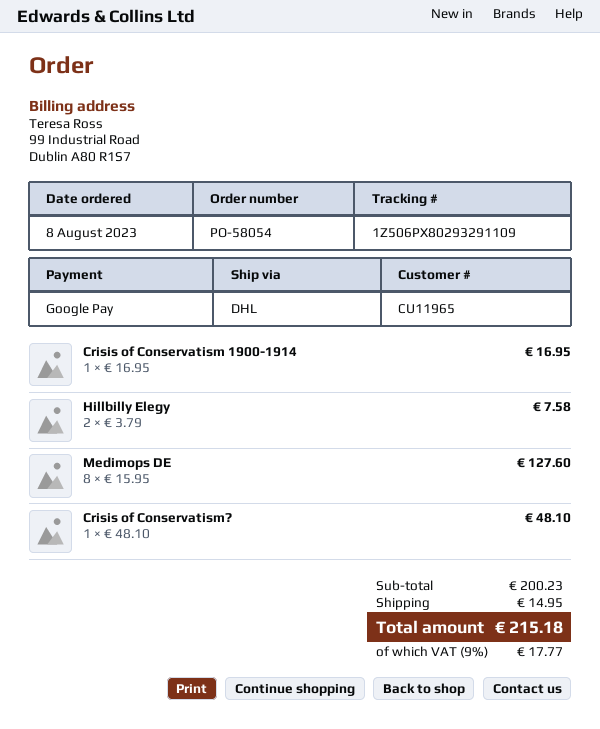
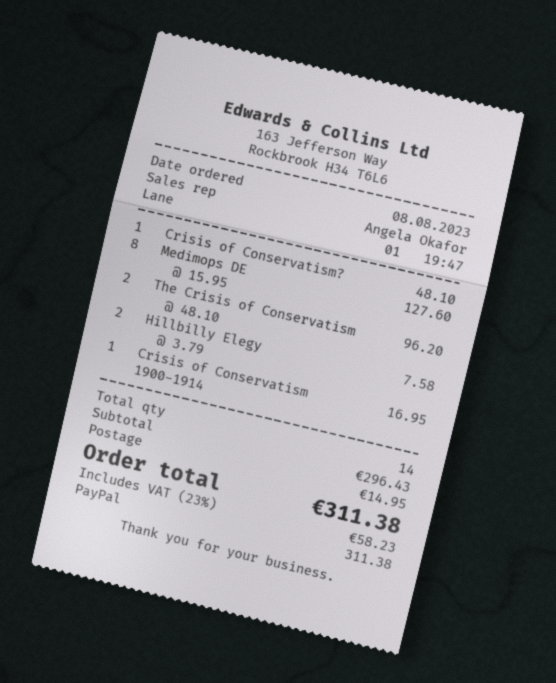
payment method: Google Pay -> PayPal
The Crisis of Conservatism: none -> 2 x 48.10 = 96.20
subtotal: 200.23 -> 296.43
tax: 9% = 17.77 -> 23% = 58.23
total: 215.18 -> 311.38

